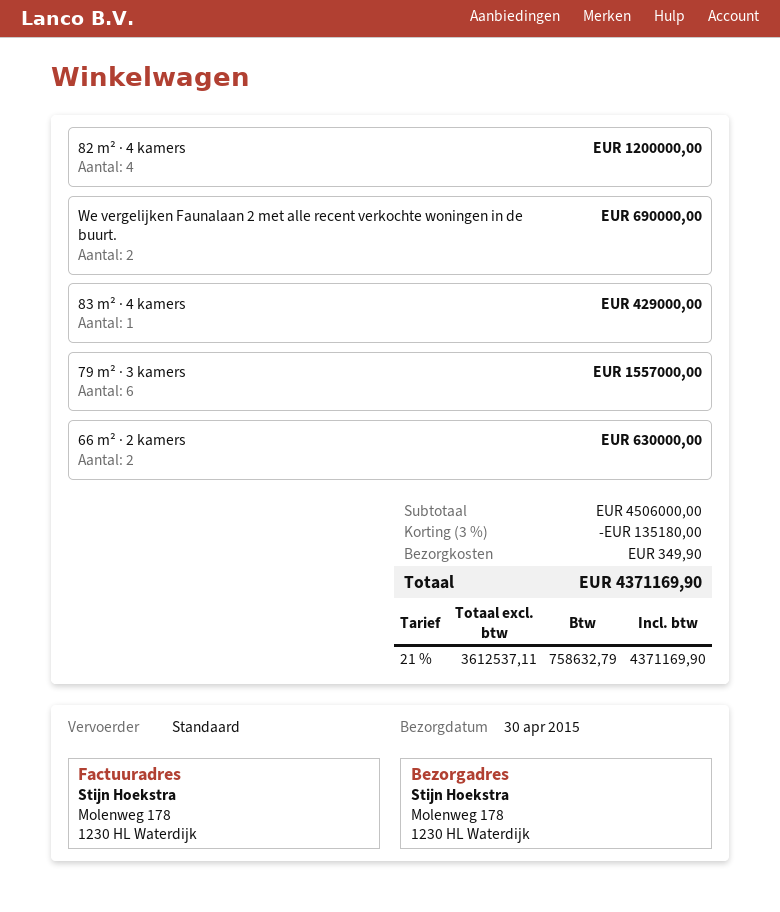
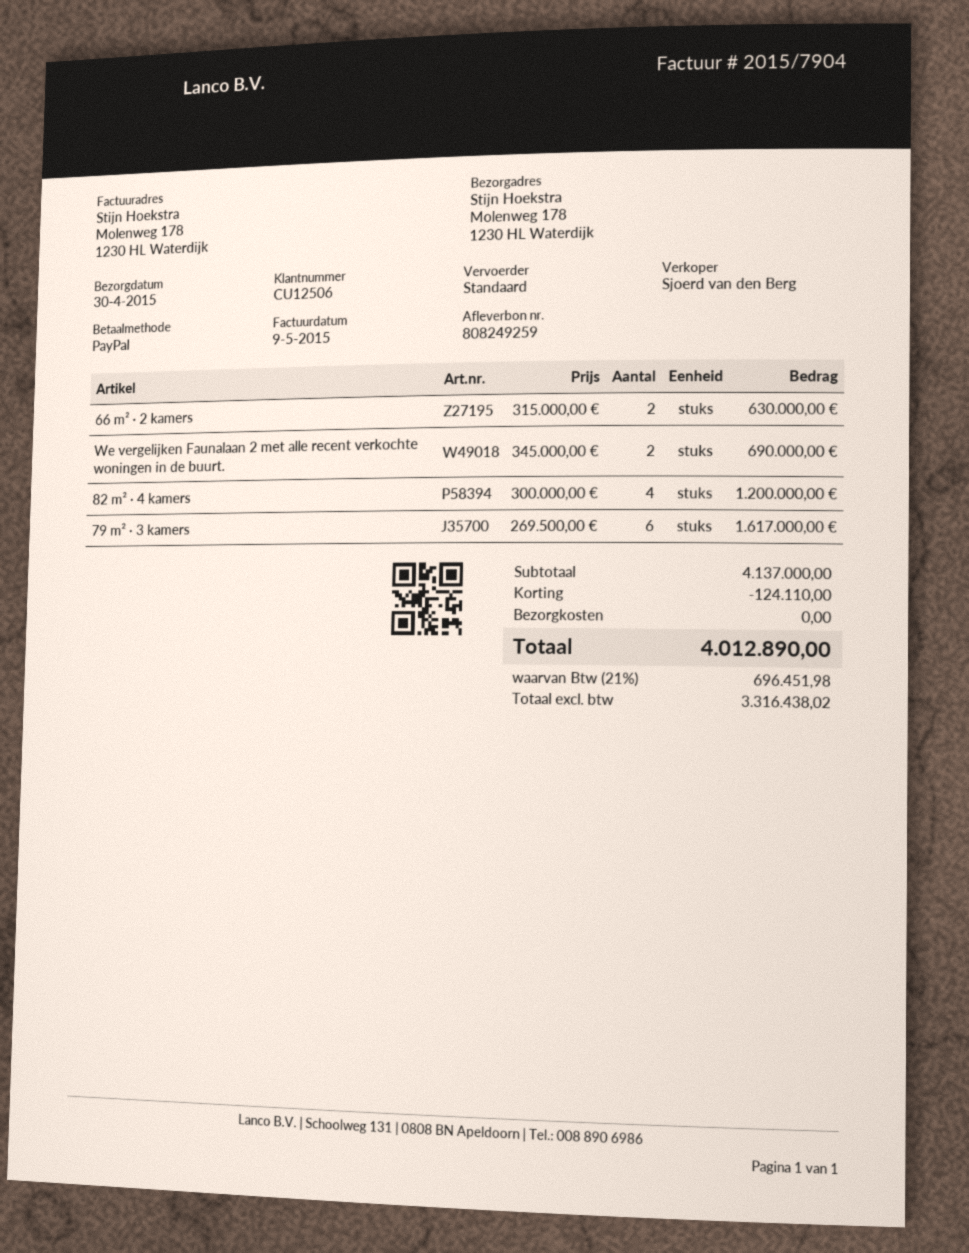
83 m² · 4 kamers: 1 for 429000.00 -> none
79 m² · 3 kamers: 6 for 1557000.00 -> 6 for 1617000.00
subtotal: 4506000.00 -> 4137000.00
discount: 135180.00 -> 124110.00
shipping: 349.90 -> 0.00
net: 3612537.11 -> 3316438.02
tax: 21% = 758632.79 -> 21% = 696451.98
total: 4371169.90 -> 4012890.00

